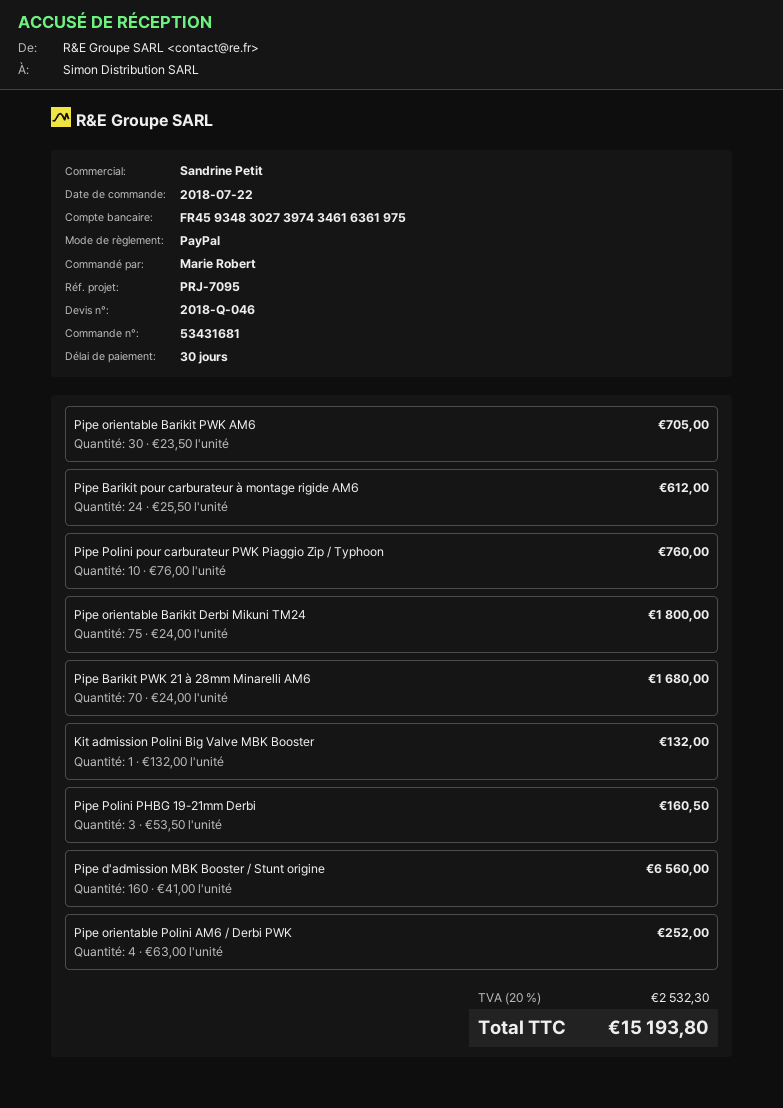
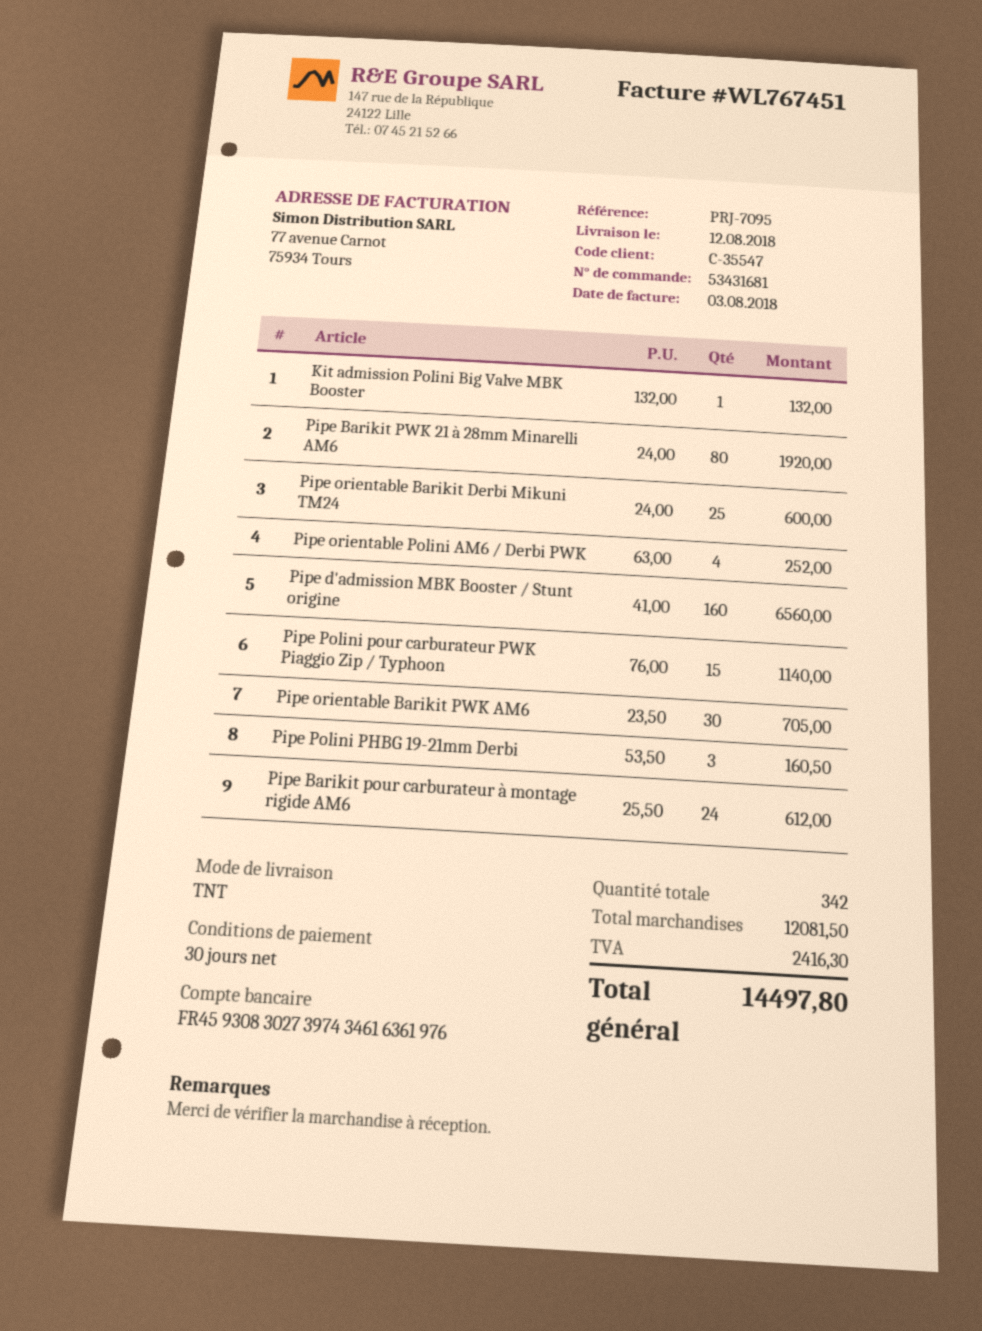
bank account: FR4593483027397434616361975 -> FR4593083027397434616361976
Pipe Polini pour carburateur PWK Piaggio Zip / Typhoon: 10 x 76.00 = 760.00 -> 15 x 76.00 = 1140.00
Pipe orientable Barikit Derbi Mikuni TM24: 75 x 24.00 = 1800.00 -> 25 x 24.00 = 600.00
Pipe Barikit PWK 21 à 28mm Minarelli AM6: 70 x 24.00 = 1680.00 -> 80 x 24.00 = 1920.00
tax: 2532.30 -> 2416.30
total: 15193.80 -> 14497.80

